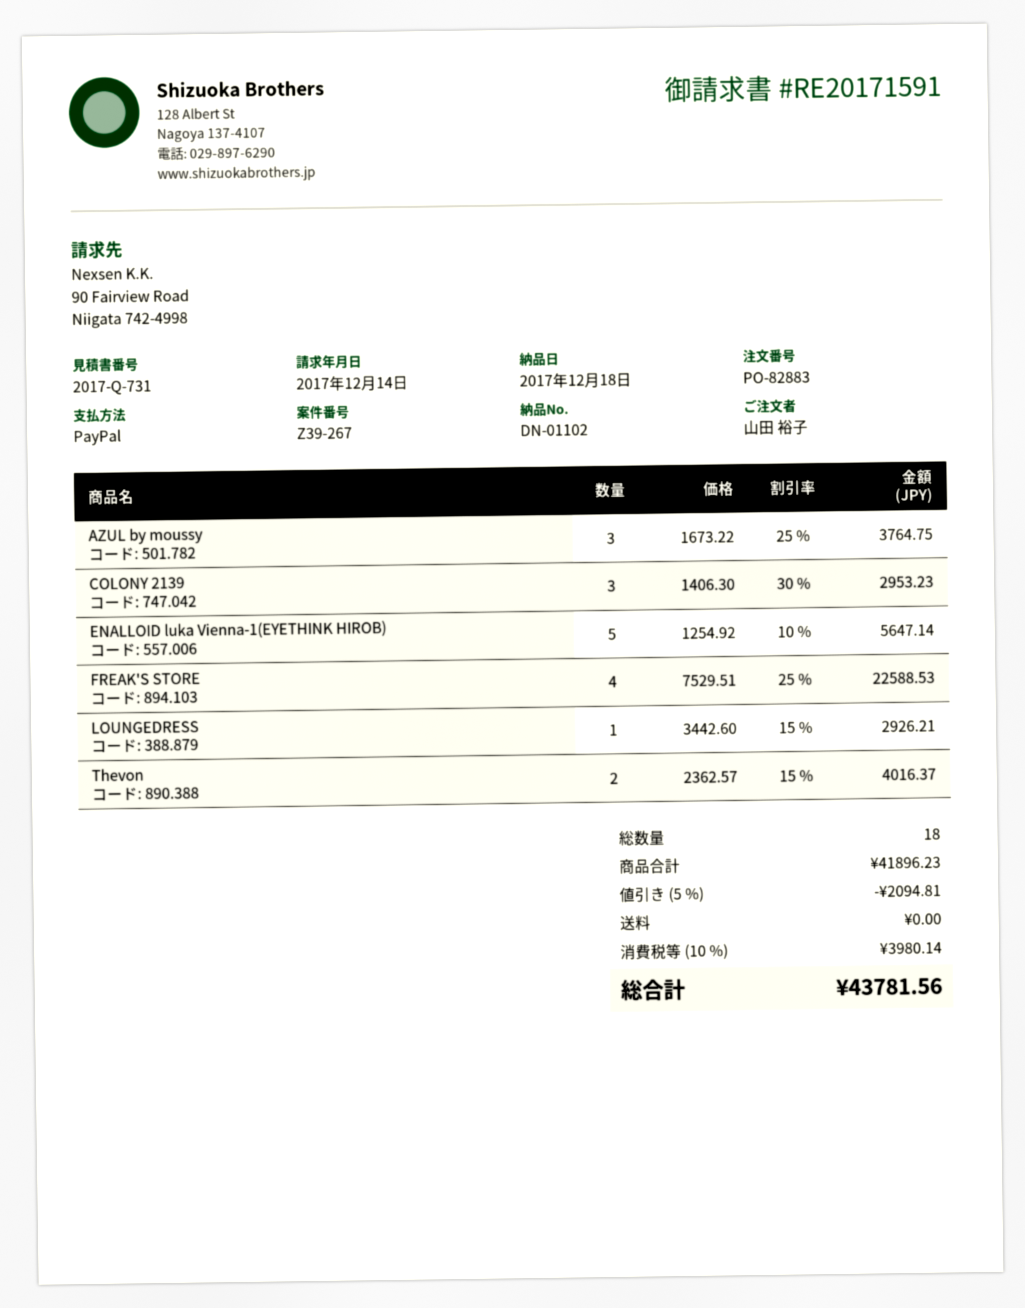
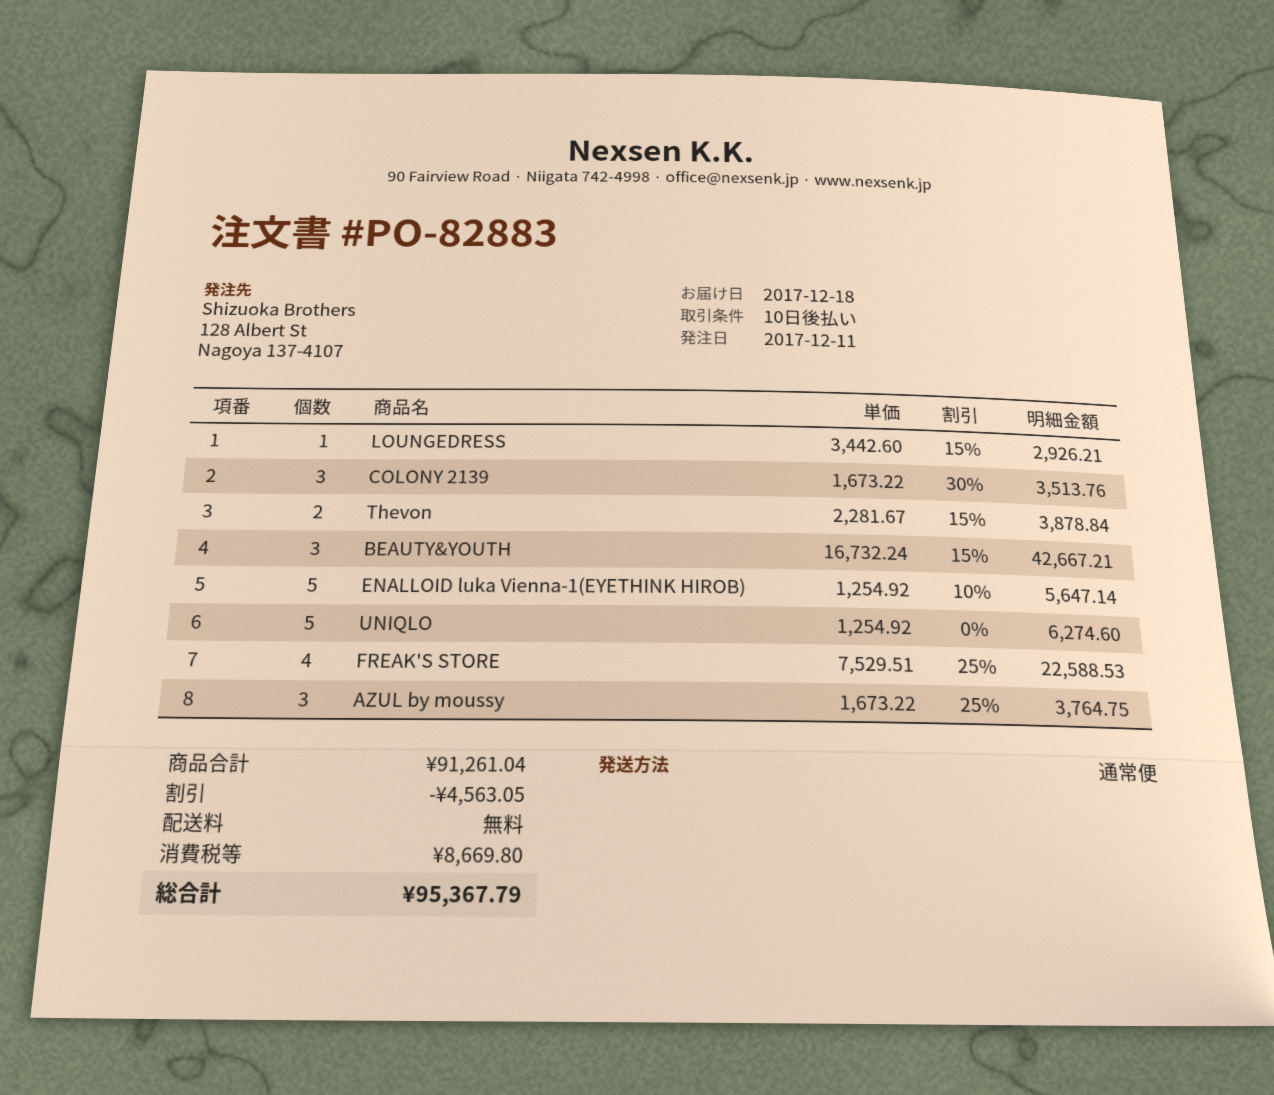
COLONY 2139: 3 x 1406.30 - 30% = 2953.23 -> 3 x 1673.22 - 30% = 3513.76
Thevon: 2 x 2362.57 - 15% = 4016.37 -> 2 x 2281.67 - 15% = 3878.84
BEAUTY&YOUTH: none -> 3 x 16732.24 - 15% = 42667.21
UNIQLO: none -> 5 x 1254.92 = 6274.60
subtotal: 41896.23 -> 91261.04
discount: 2094.81 -> 4563.05
tax: 3980.14 -> 8669.80
total: 43781.56 -> 95367.79

